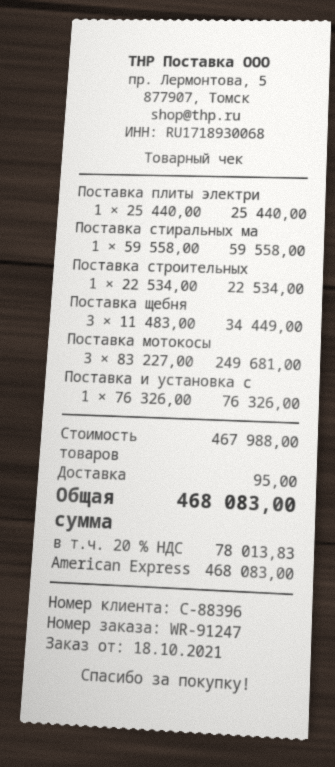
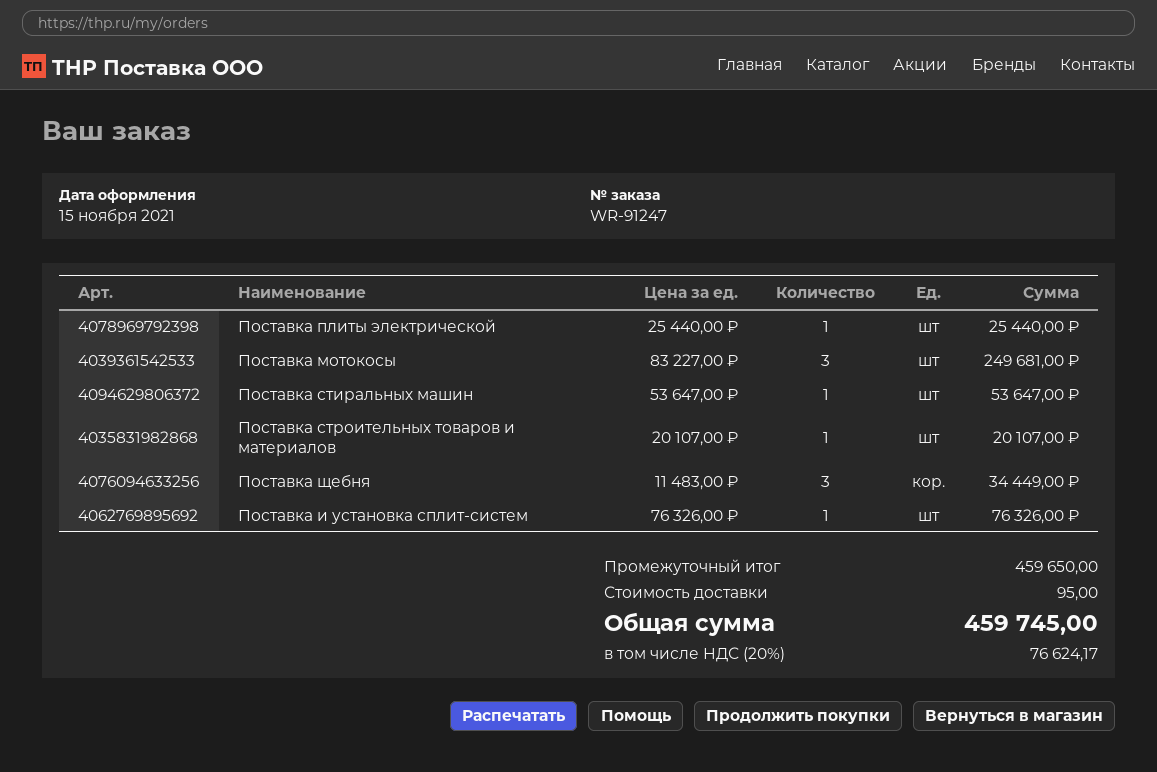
order date: 2021-10-18 -> 2021-11-15
Поставка стиральных ма: 1 x 59558.00 = 59558.00 -> 1 x 53647.00 = 53647.00
Поставка строительных: 1 x 22534.00 = 22534.00 -> 1 x 20107.00 = 20107.00
subtotal: 467988.00 -> 459650.00
tax: 20% = 78013.83 -> 20% = 76624.17
total: 468083.00 -> 459745.00

